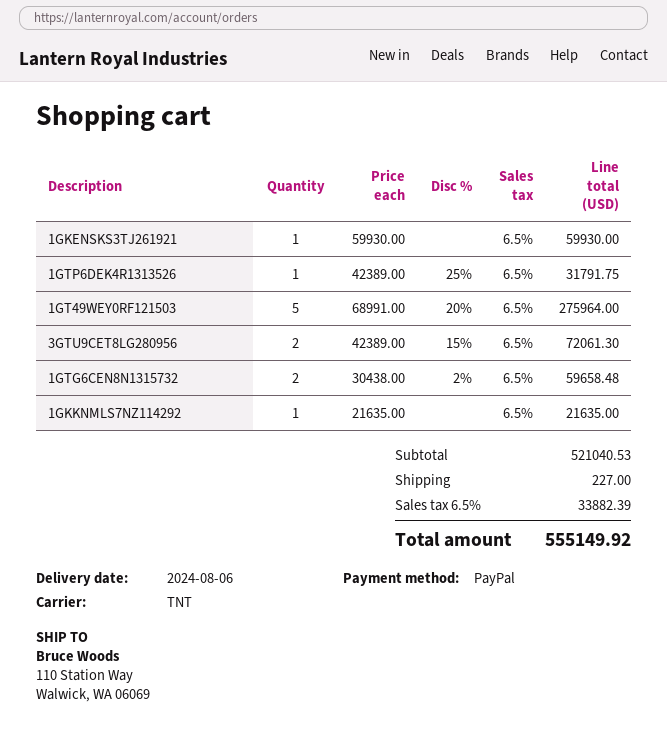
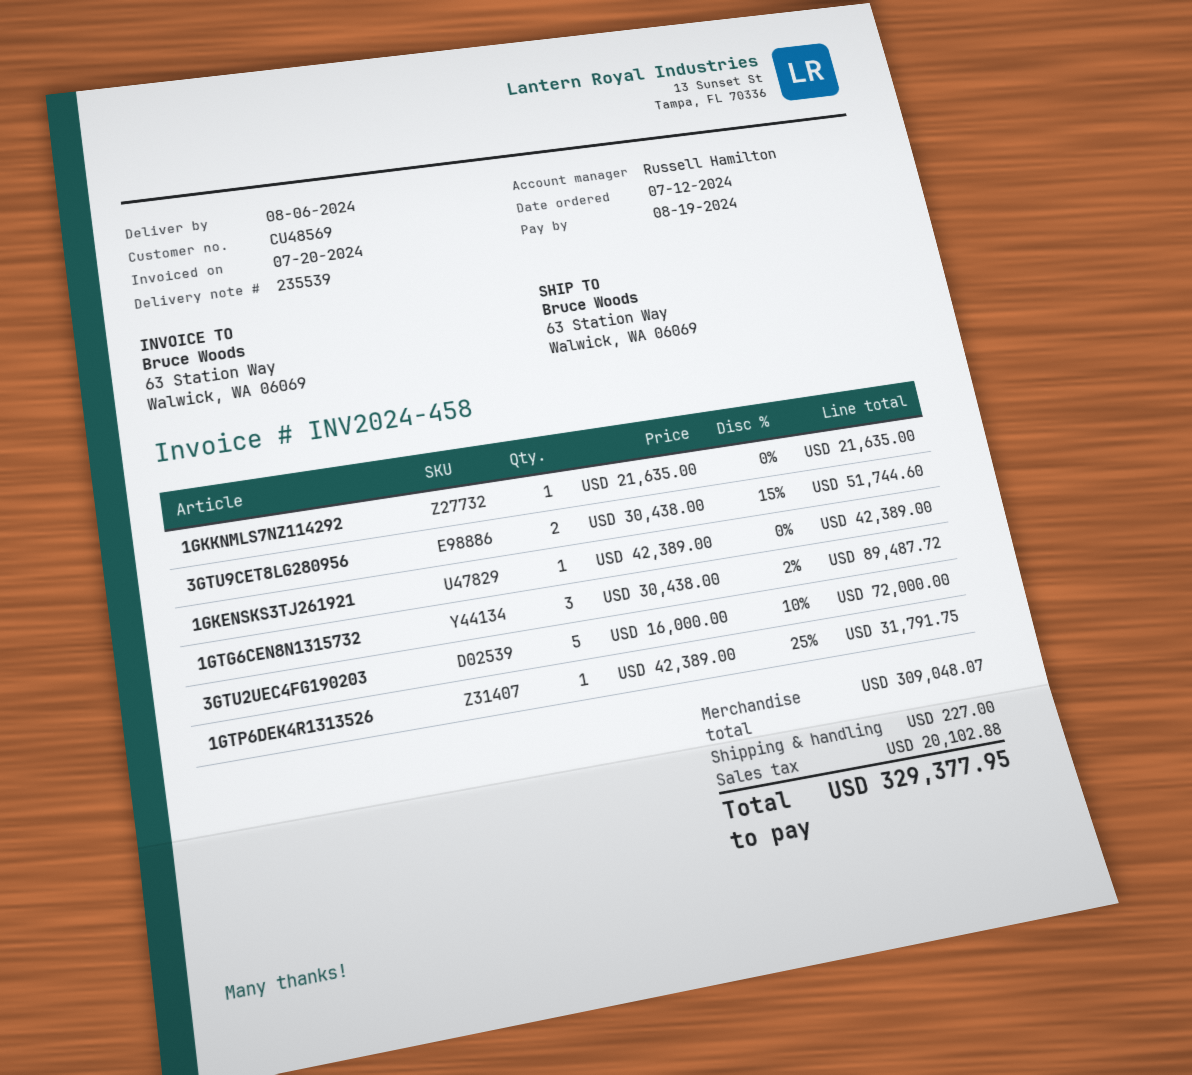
ship to: 110 Station Way, Walwick, WA 06069 -> 63 Station Way, Walwick, WA 06069
1GKENSKS3TJ261921: 1 x 59930.00 = 59930.00 -> 1 x 42389.00 = 42389.00
1GT49WEY0RF121503: 5 x 68991.00 - 20% = 275964.00 -> none
3GTU9CET8LG280956: 2 x 42389.00 - 15% = 72061.30 -> 2 x 30438.00 - 15% = 51744.60
1GTG6CEN8N1315732: 2 x 30438.00 - 2% = 59658.48 -> 3 x 30438.00 - 2% = 89487.72
3GTU2UEC4FG190203: none -> 5 x 16000.00 - 10% = 72000.00
subtotal: 521040.53 -> 309048.07
tax: 33882.39 -> 20102.88
total: 555149.92 -> 329377.95

